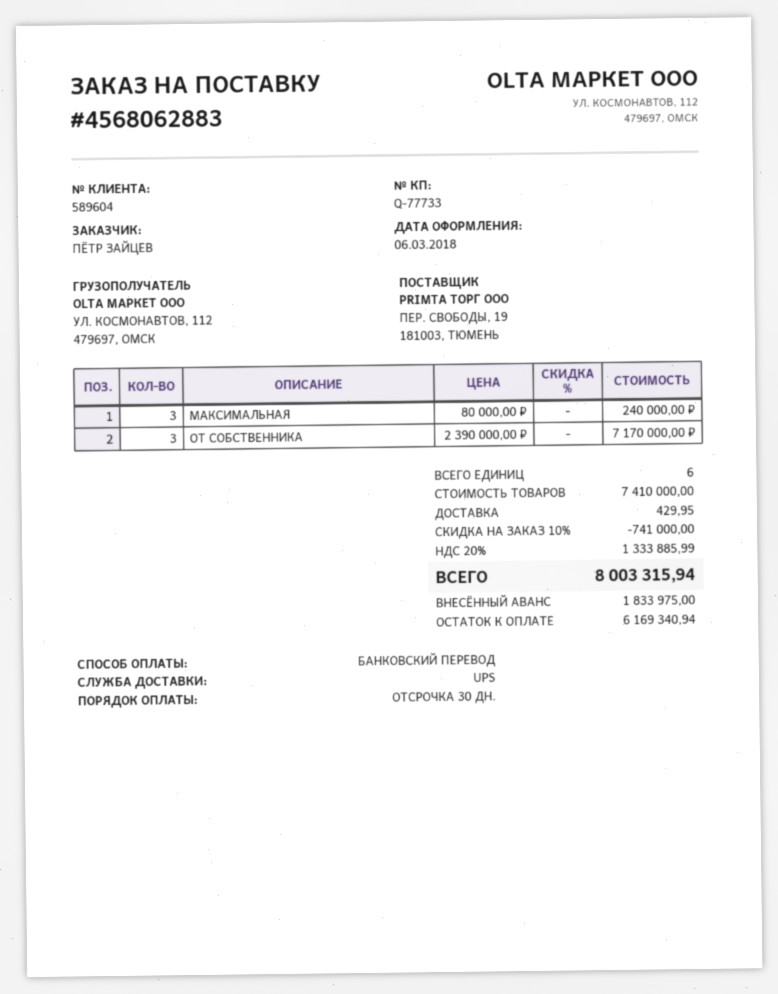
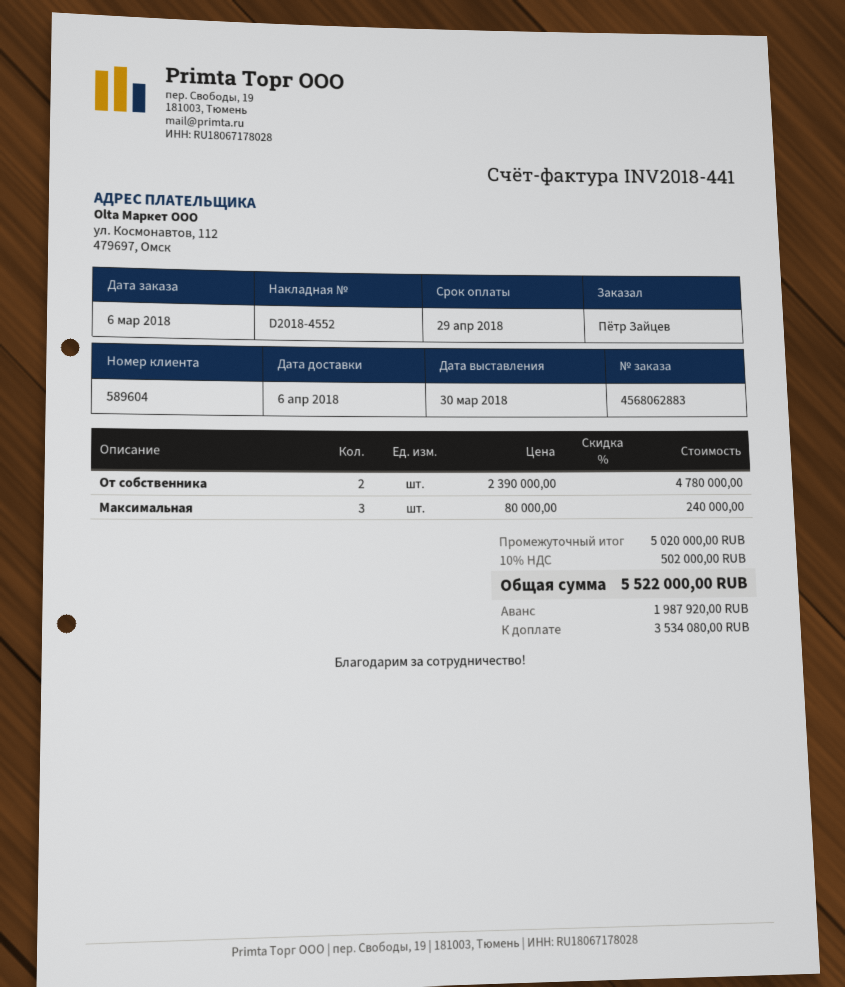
ОТ СОБСТВЕННИКА: 3 x 2390000.00 = 7170000.00 -> 2 x 2390000.00 = 4780000.00
subtotal: 7410000.00 -> 5020000.00
discount: 10% = 741000.00 -> none
shipping: 429.95 -> none
tax: 20% = 1333885.99 -> 10% = 502000.00
total: 8003315.94 -> 5522000.00
deposit: 1833975.00 -> 1987920.00
balance: 6169340.94 -> 3534080.00

